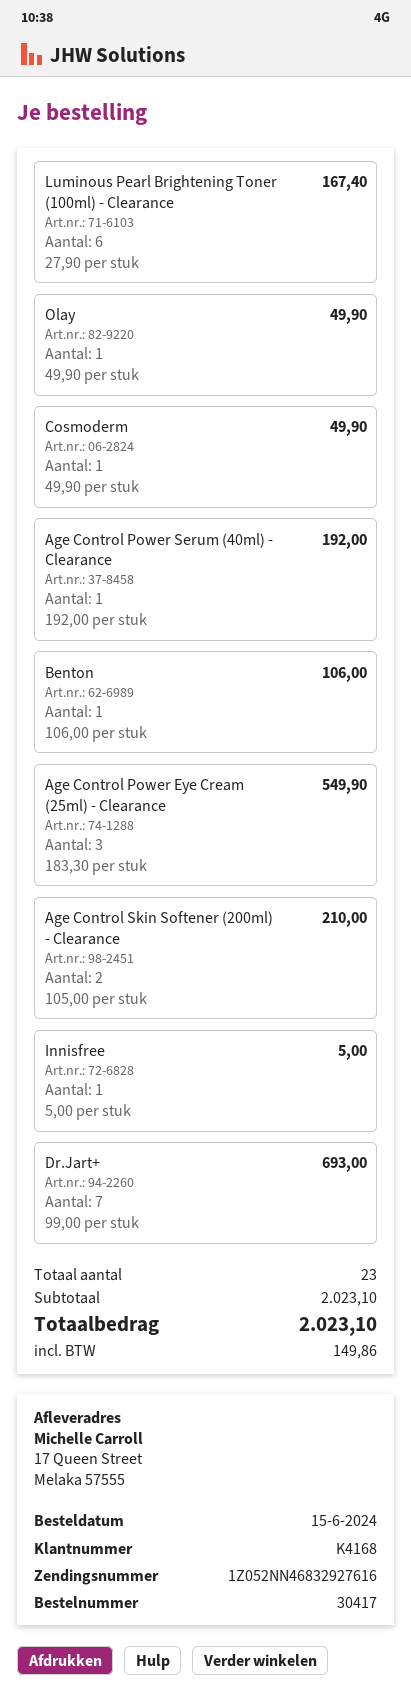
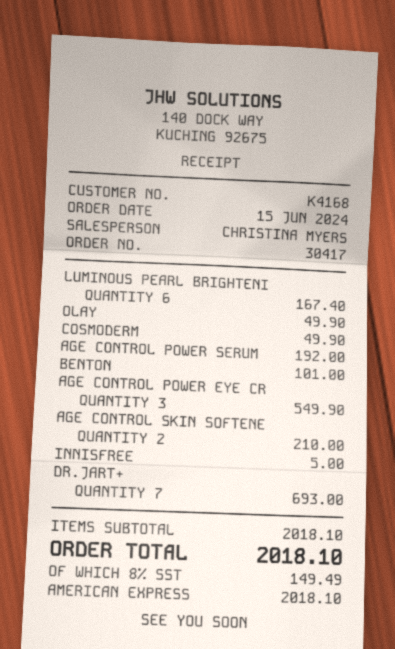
Benton: 1 for 106.00 -> 1 for 101.00
subtotal: 2023.10 -> 2018.10
tax: 149.86 -> 149.49
total: 2023.10 -> 2018.10

